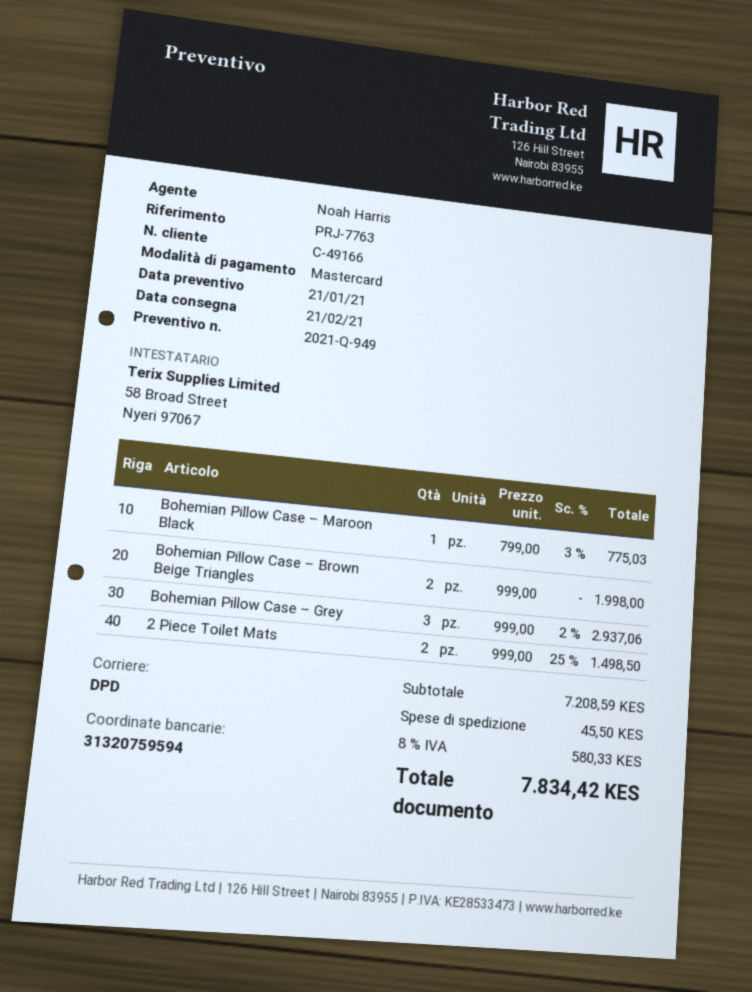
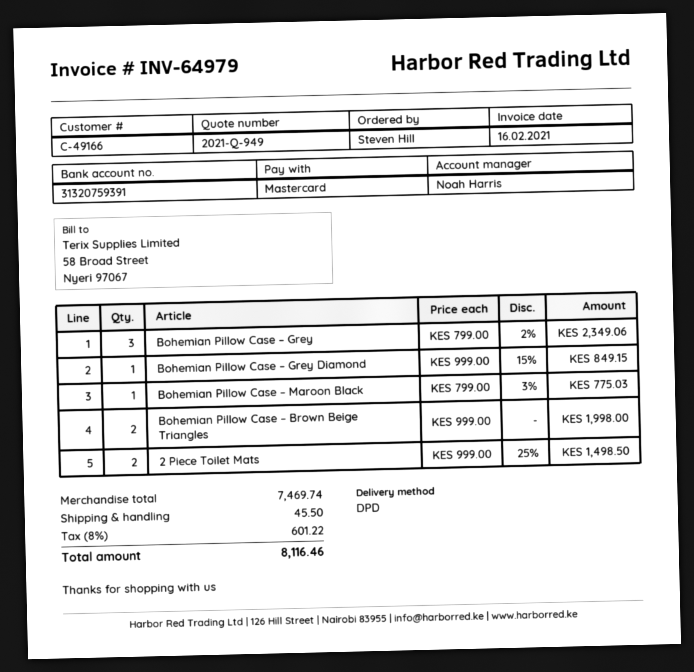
bank account: 31320759594 -> 31320759391
Bohemian Pillow Case – Grey: 3 x 999.00 - 2% = 2937.06 -> 3 x 799.00 - 2% = 2349.06
Bohemian Pillow Case – Grey Diamond: none -> 1 x 999.00 - 15% = 849.15
subtotal: 7208.59 -> 7469.74
tax: 8% = 580.33 -> 8% = 601.22
total: 7834.42 -> 8116.46

